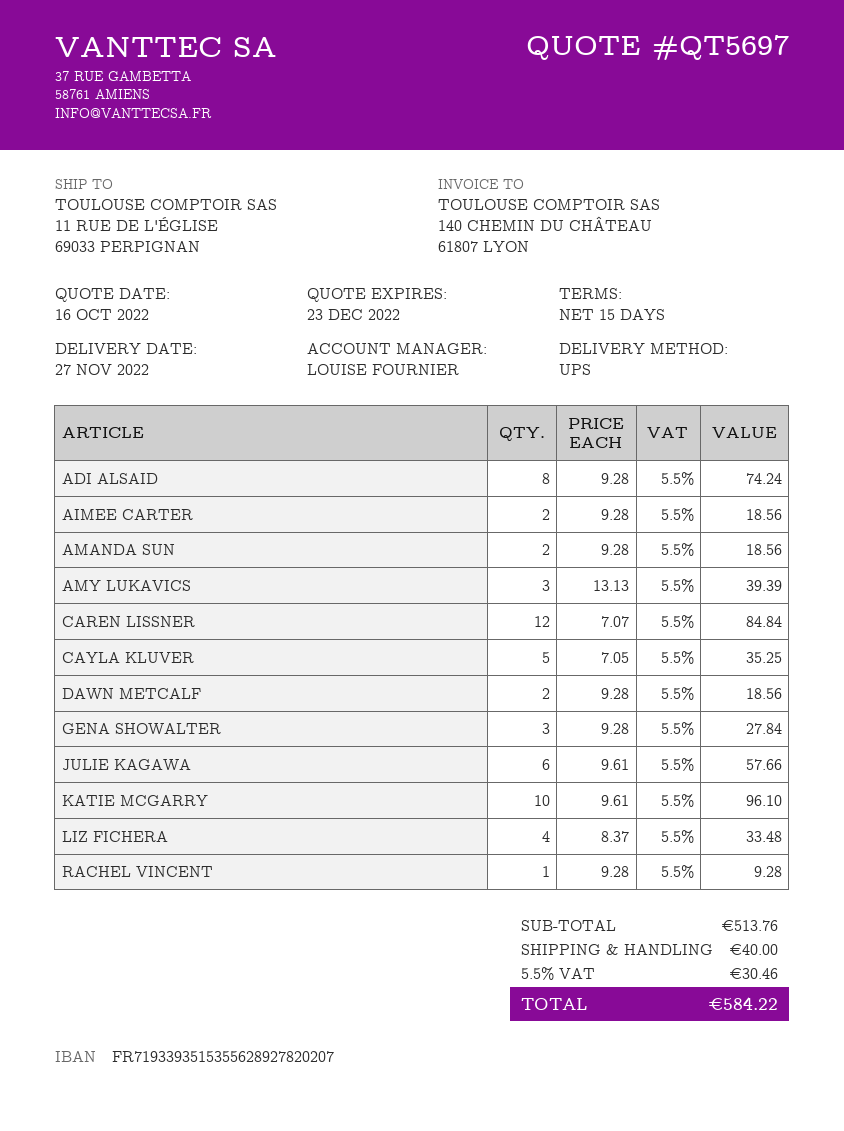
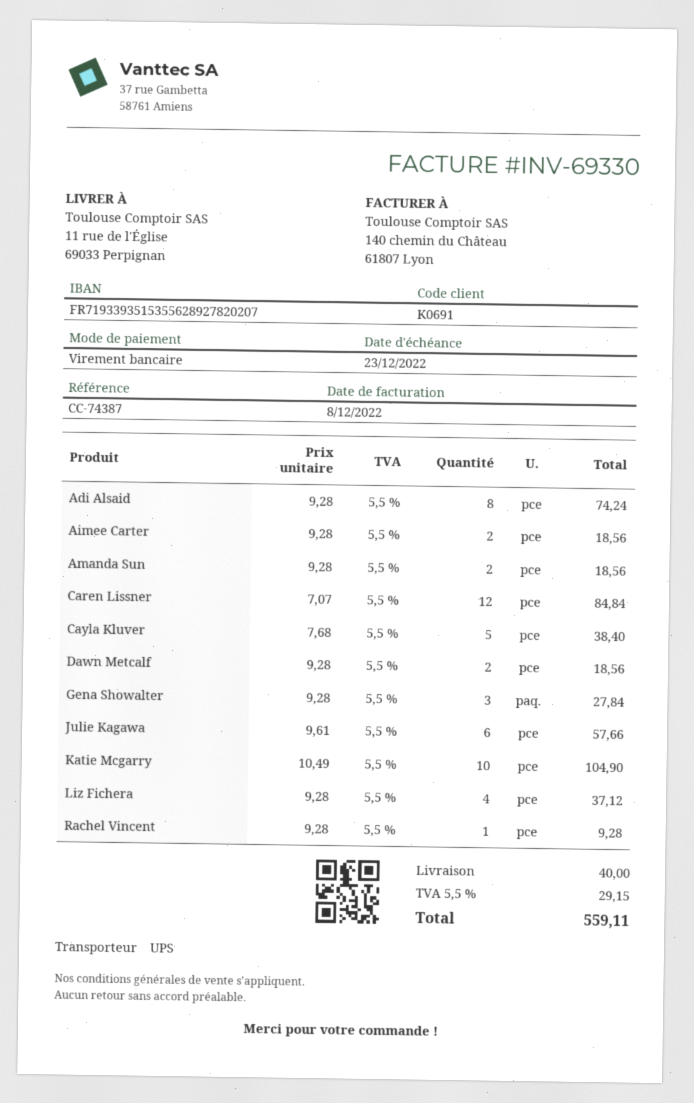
AMY LUKAVICS: 3 x 13.13 = 39.39 -> none
CAYLA KLUVER: 5 x 7.05 = 35.25 -> 5 x 7.68 = 38.40
KATIE MCGARRY: 10 x 9.61 = 96.10 -> 10 x 10.49 = 104.90
LIZ FICHERA: 4 x 8.37 = 33.48 -> 4 x 9.28 = 37.12
tax: 5.5% = 30.46 -> 5.5% = 29.15
total: 584.22 -> 559.11

